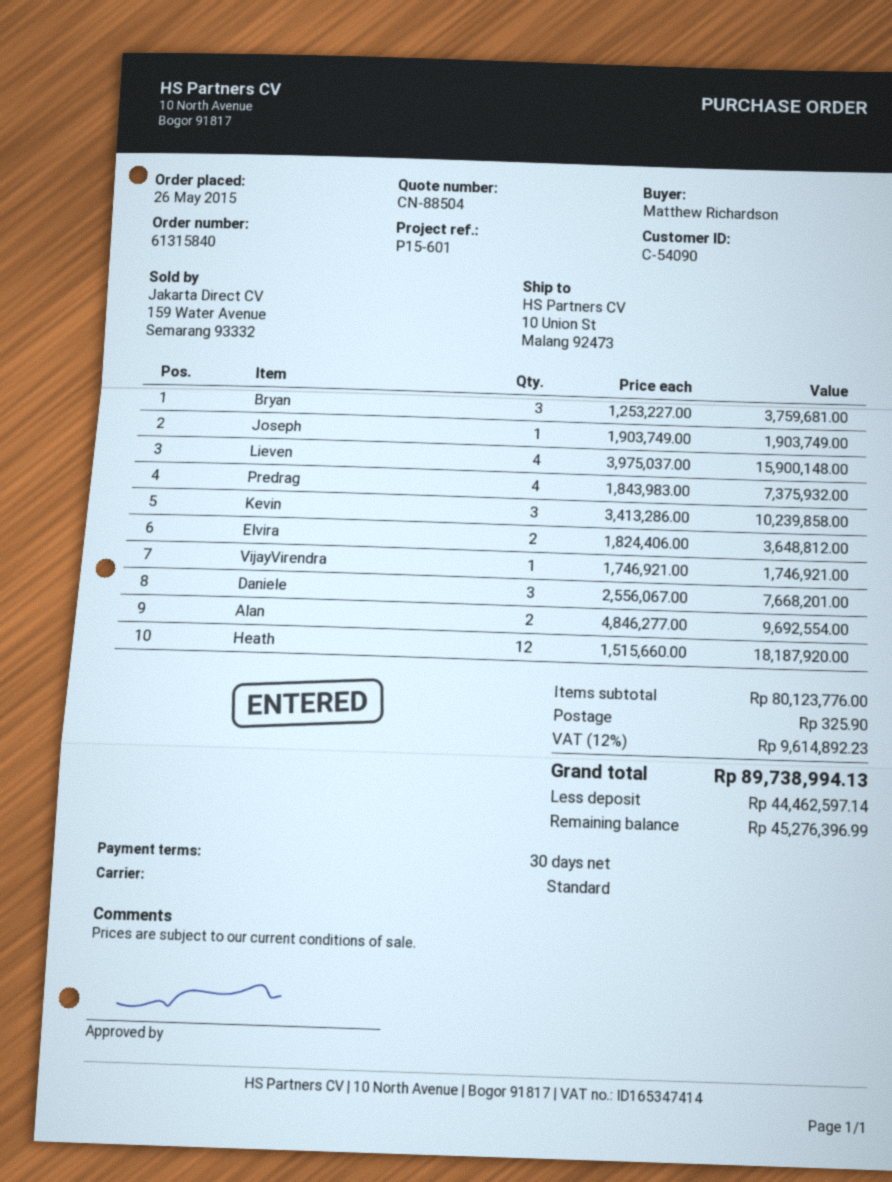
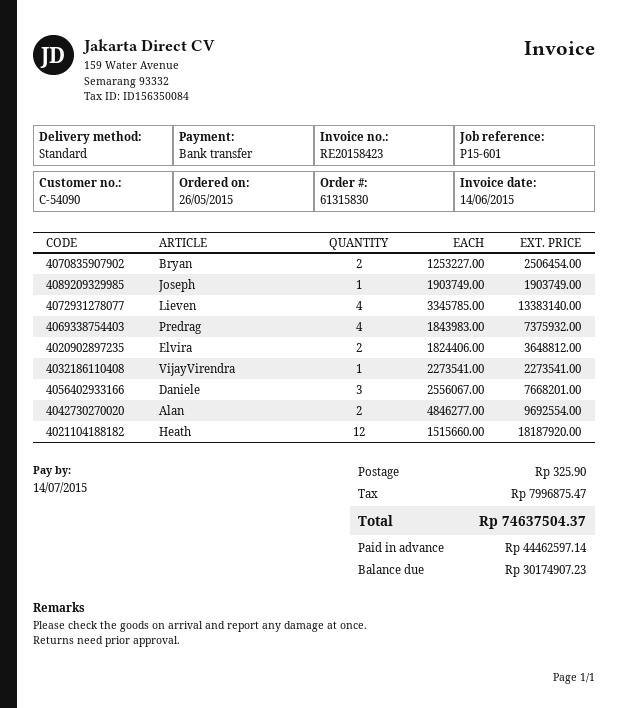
order number: 61315840 -> 61315830
Bryan: 3 x 1253227.00 = 3759681.00 -> 2 x 1253227.00 = 2506454.00
Lieven: 4 x 3975037.00 = 15900148.00 -> 4 x 3345785.00 = 13383140.00
Kevin: 3 x 3413286.00 = 10239858.00 -> none
VijayVirendra: 1 x 1746921.00 = 1746921.00 -> 1 x 2273541.00 = 2273541.00
tax: 9614892.23 -> 7996875.47
total: 89738994.13 -> 74637504.37
balance: 45276396.99 -> 30174907.23

